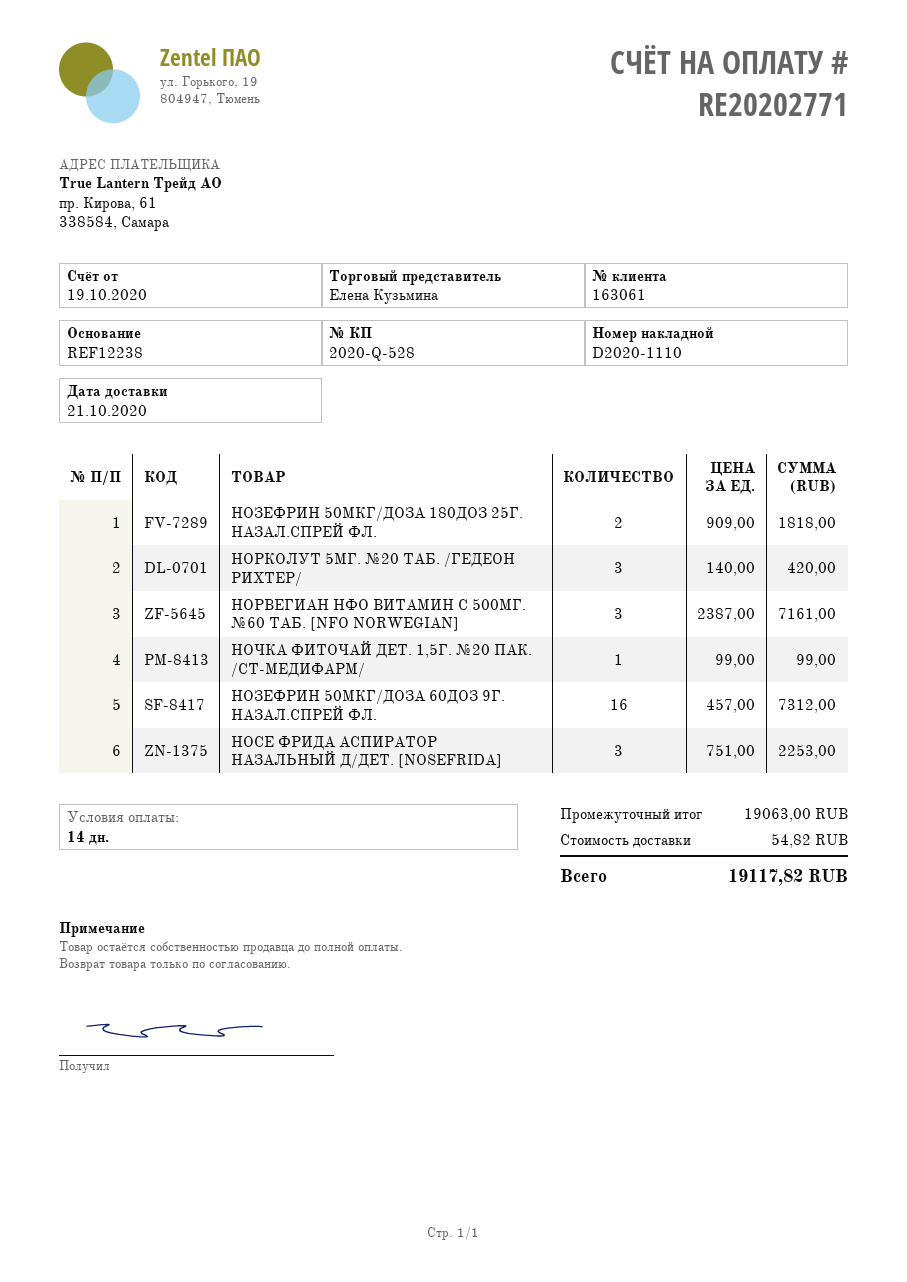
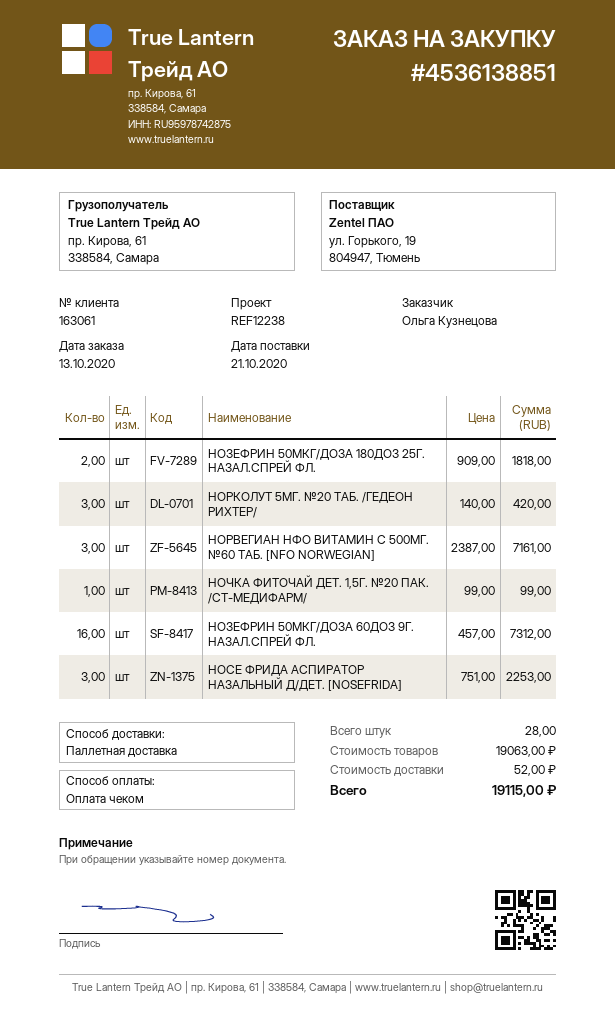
shipping: 54.82 -> 52.00
total: 19117.82 -> 19115.00

